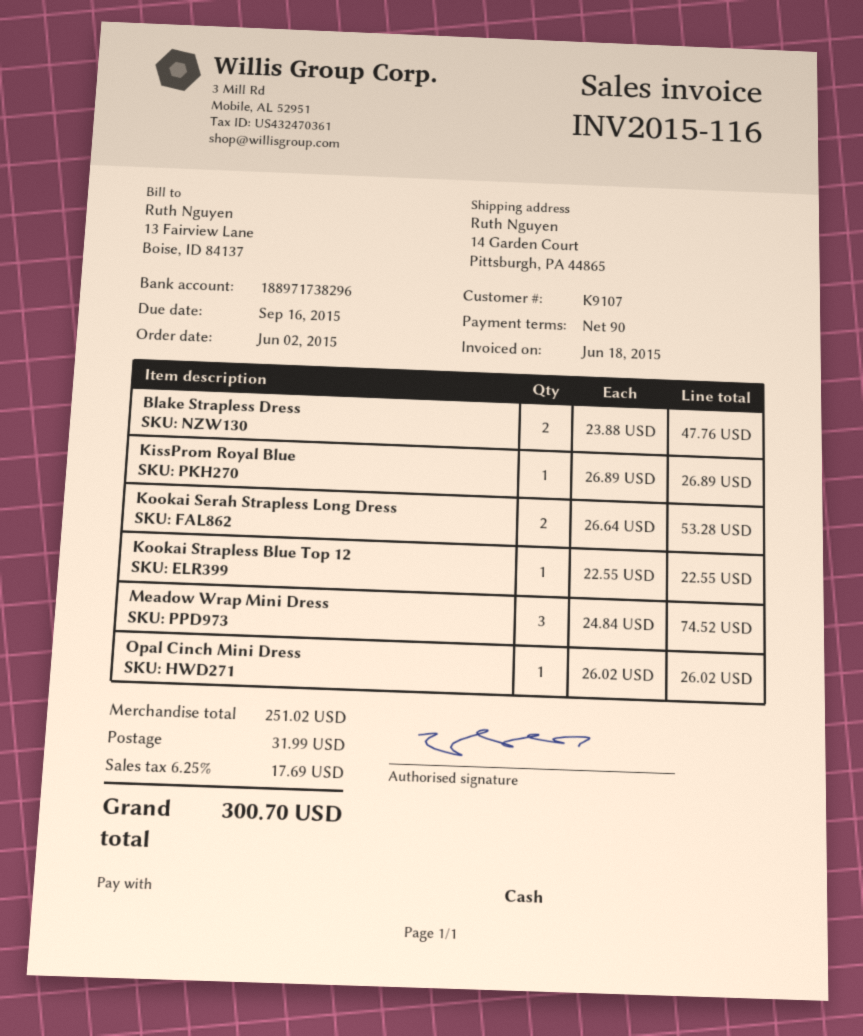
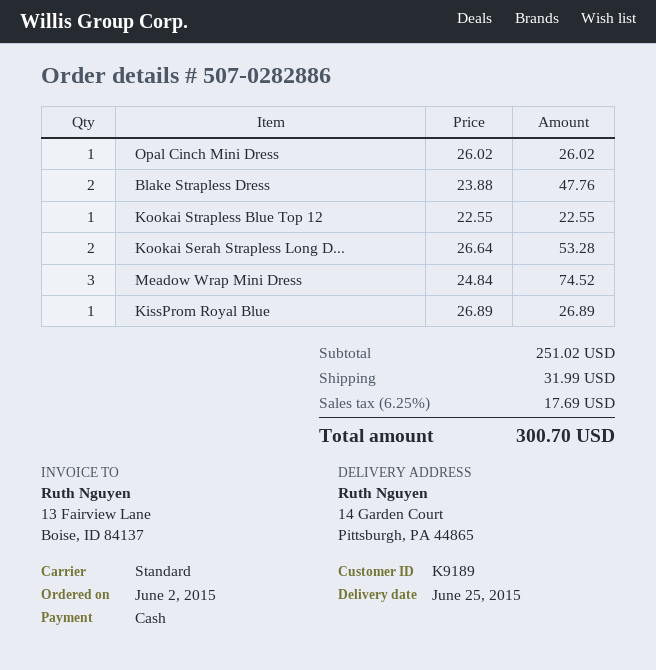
customer number: K9107 -> K9189

